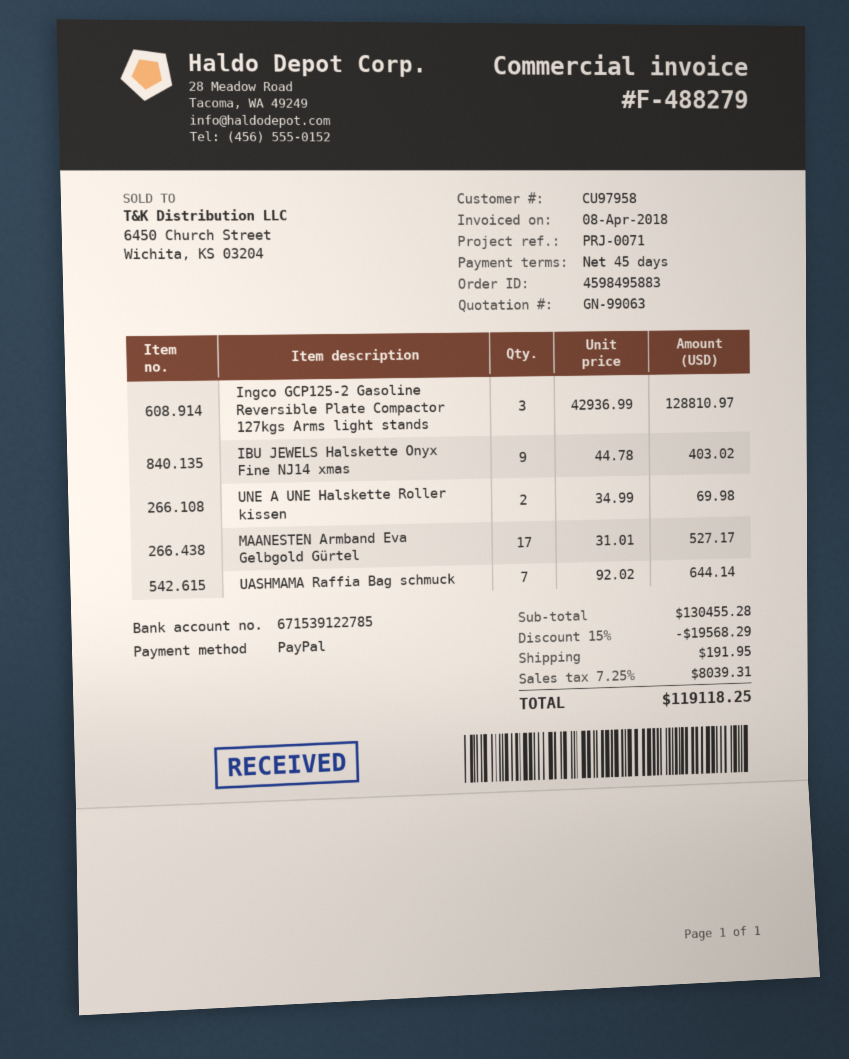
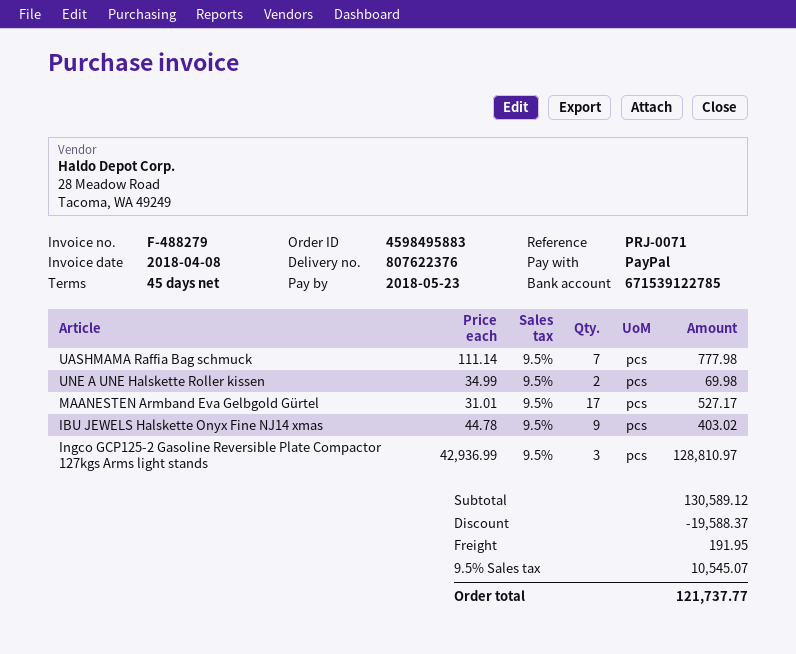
UASHMAMA Raffia Bag schmuck: 7 x 92.02 = 644.14 -> 7 x 111.14 = 777.98
subtotal: 130455.28 -> 130589.12
discount: 19568.29 -> 19588.37
tax: 7.25% = 8039.31 -> 9.5% = 10545.07
total: 119118.25 -> 121737.77

